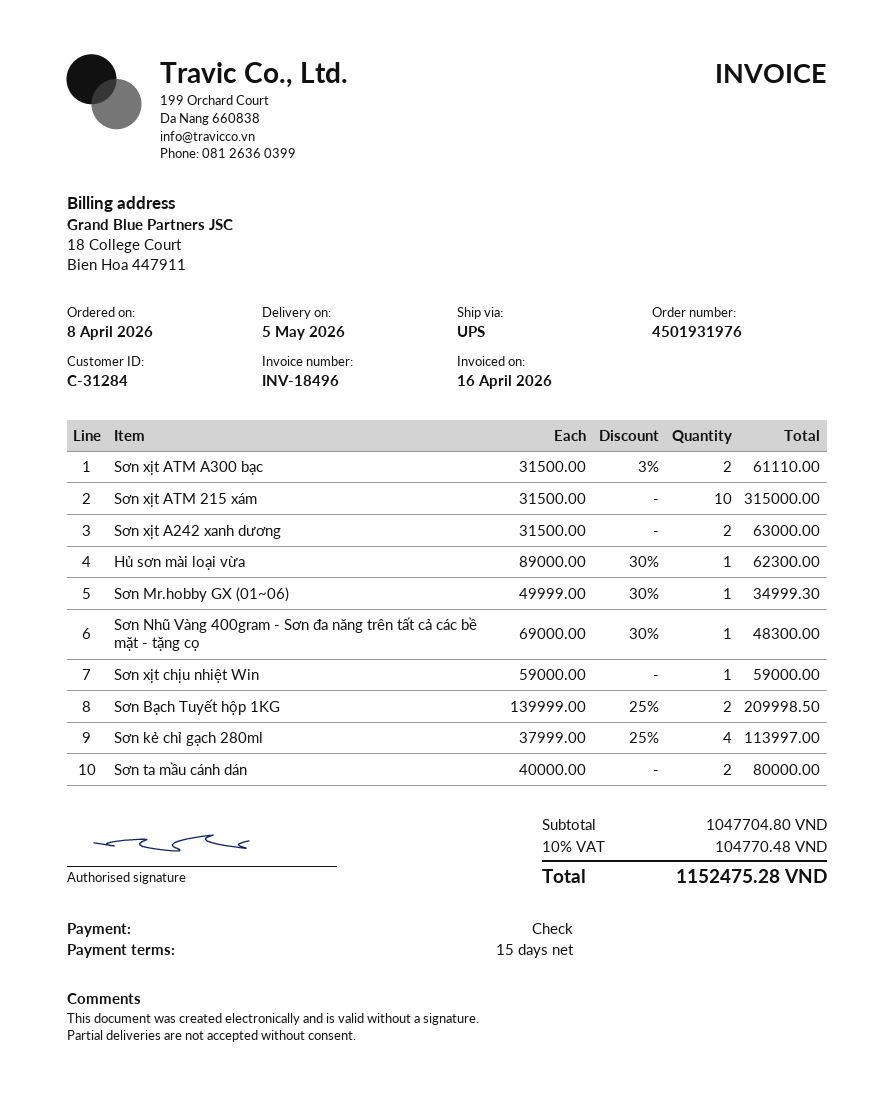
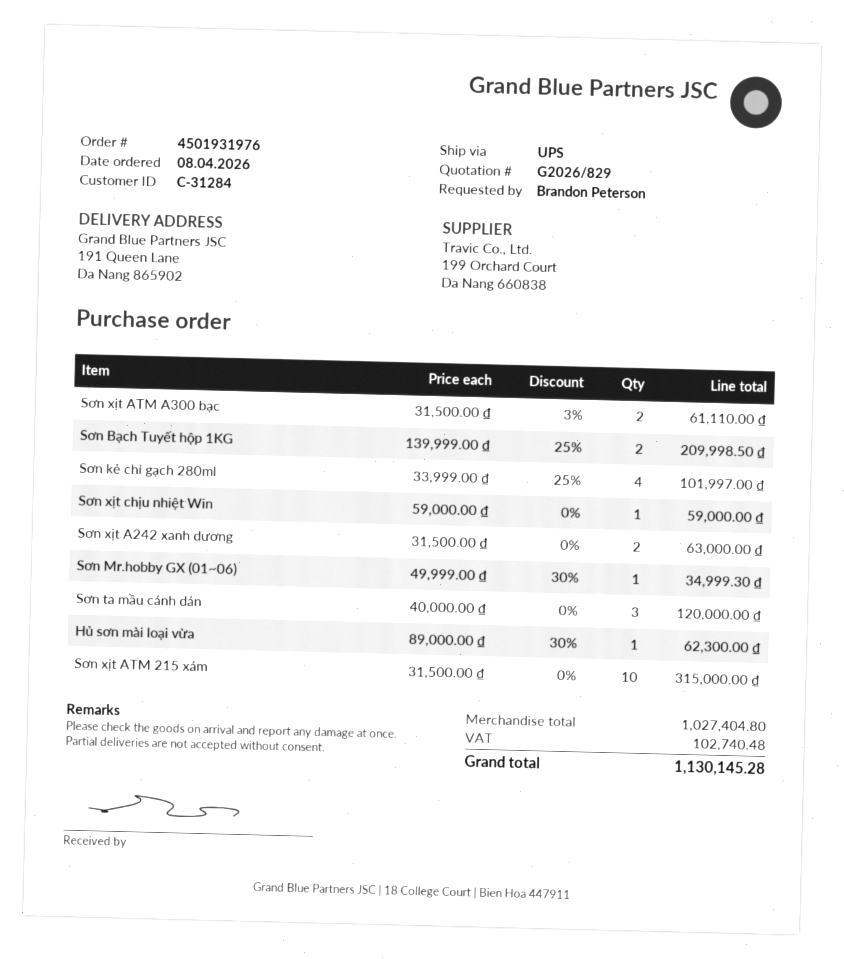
Sơn Nhũ Vàng 400gram - Sơn đa năng trên tất cả các bề mặt - tặng cọ: 1 x 69000.00 - 30% = 48300.00 -> none
Sơn kẻ chỉ gạch 280ml: 4 x 37999.00 - 25% = 113997.00 -> 4 x 33999.00 - 25% = 101997.00
Sơn ta mầu cánh dán: 2 x 40000.00 = 80000.00 -> 3 x 40000.00 = 120000.00
subtotal: 1047704.80 -> 1027404.80
tax: 104770.48 -> 102740.48
total: 1152475.28 -> 1130145.28

